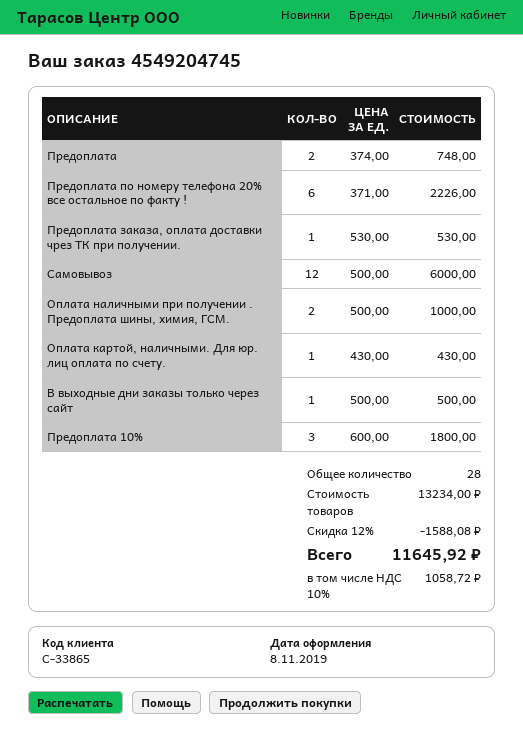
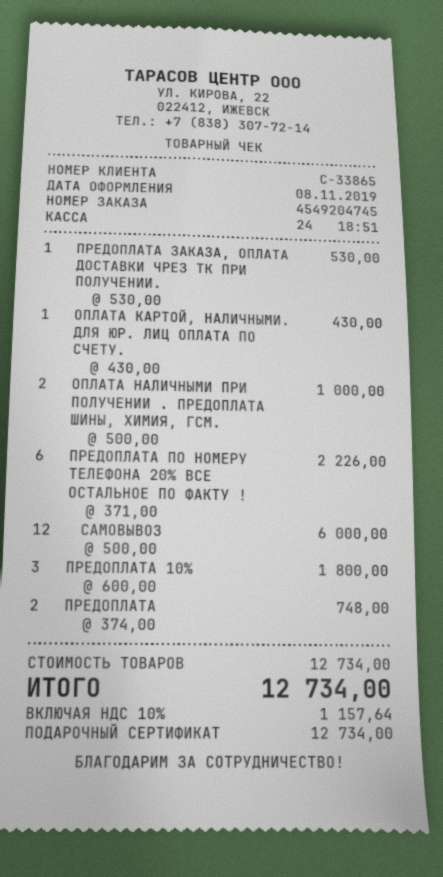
В выходные дни заказы только через сайт: 1 x 500.00 = 500.00 -> none
subtotal: 13234.00 -> 12734.00
discount: 12% = 1588.08 -> none
tax: 10% = 1058.72 -> 10% = 1157.64
total: 11645.92 -> 12734.00

